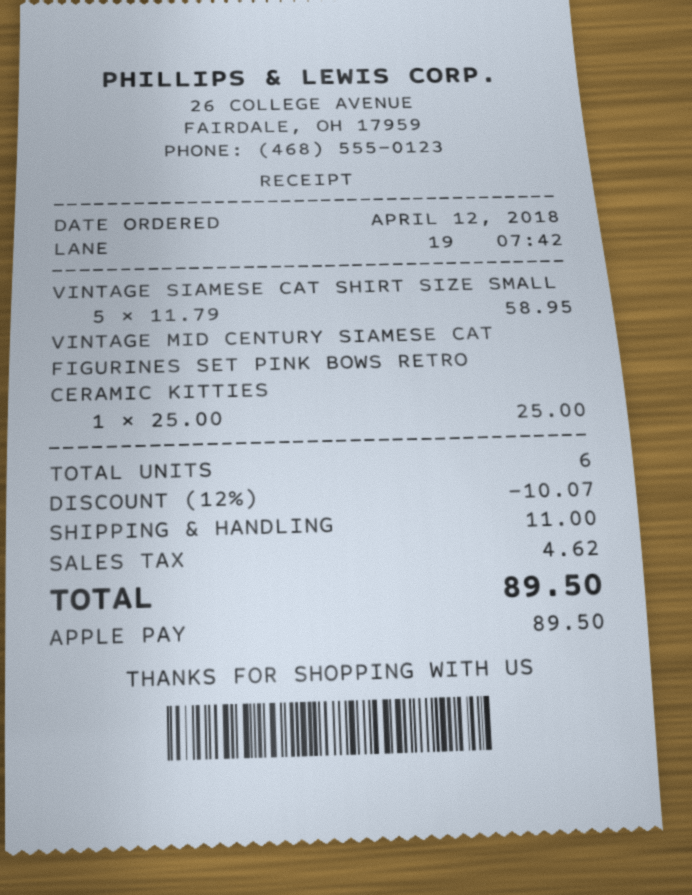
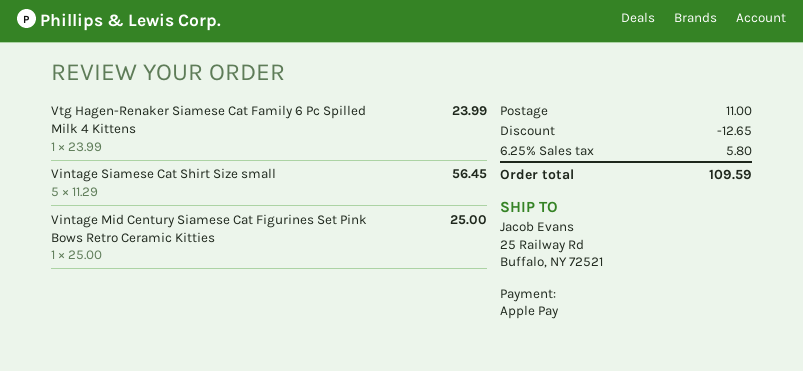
VINTAGE SIAMESE CAT SHIRT SIZE SMALL: 5 x 11.79 = 58.95 -> 5 x 11.29 = 56.45
Vtg Hagen-Renaker Siamese Cat Family 6 Pc Spilled Milk 4 Kittens: none -> 1 x 23.99 = 23.99
discount: 10.07 -> 12.65
tax: 4.62 -> 5.80
total: 89.50 -> 109.59

